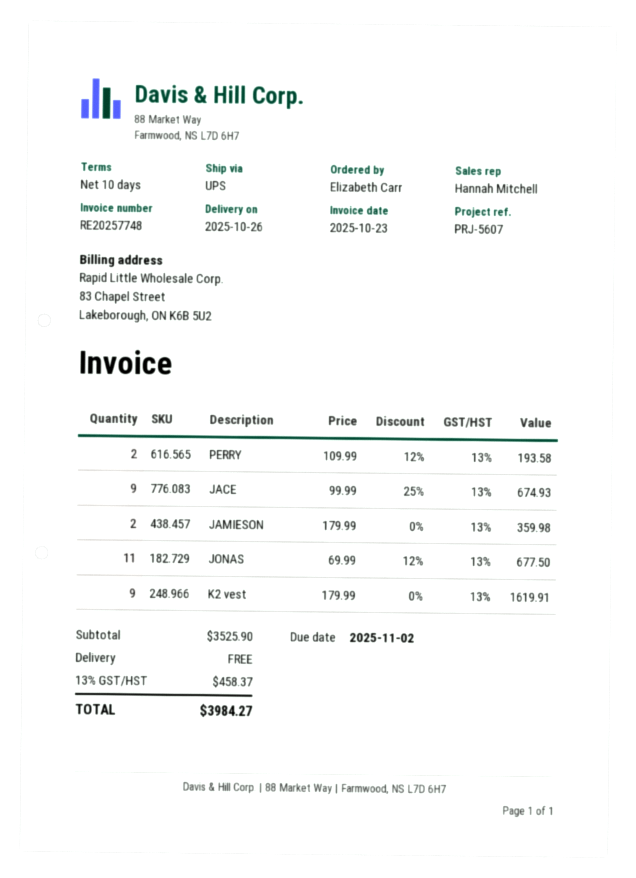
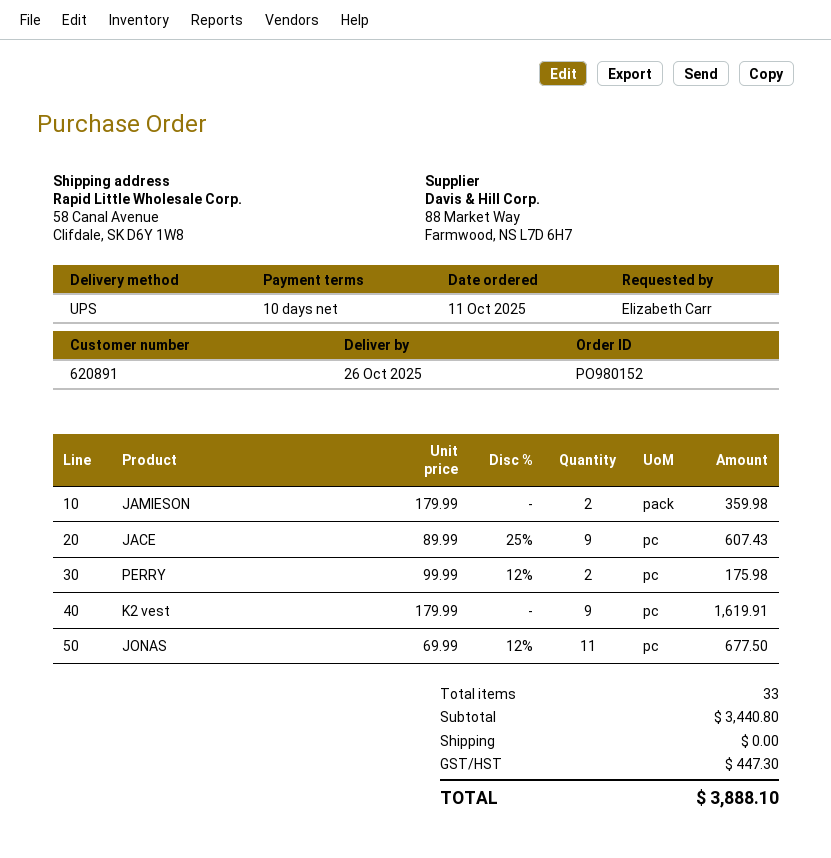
PERRY: 2 x 109.99 - 12% = 193.58 -> 2 x 99.99 - 12% = 175.98
JACE: 9 x 99.99 - 25% = 674.93 -> 9 x 89.99 - 25% = 607.43
subtotal: 3525.90 -> 3440.80
tax: 458.37 -> 447.30
total: 3984.27 -> 3888.10

